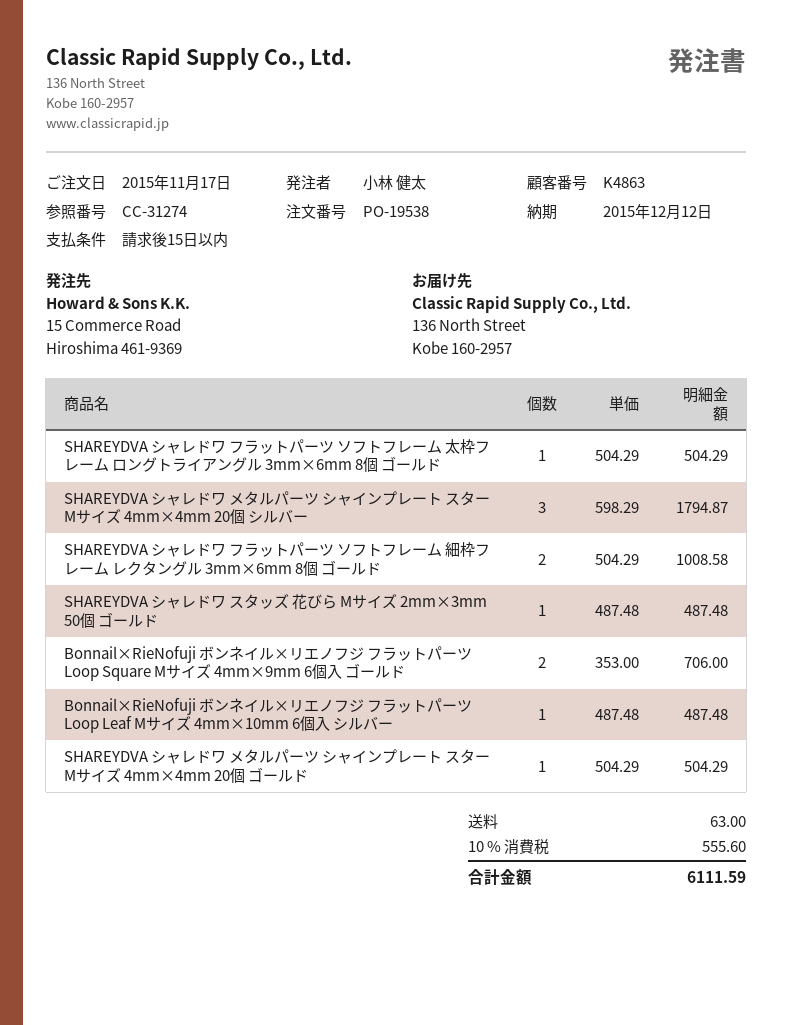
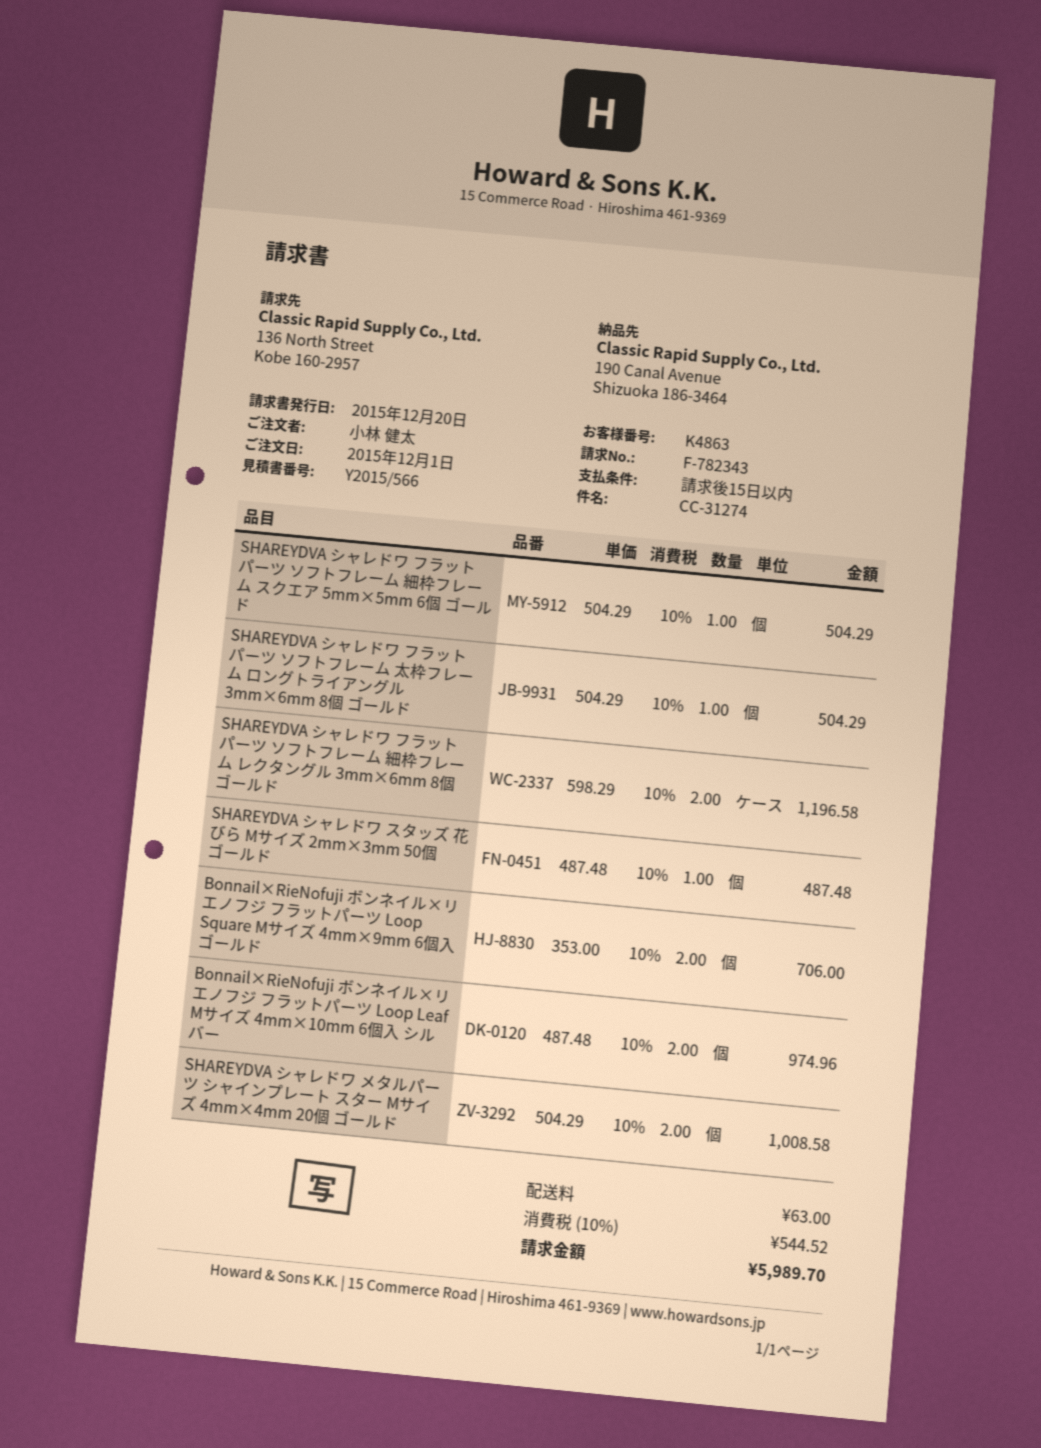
order date: 2015-11-17 -> 2015-12-01
ship to: 136 North Street, Kobe 160-2957 -> 190 Canal Avenue, Shizuoka 186-3464
SHAREYDVA シャレドワ メタルパーツ シャインプレート スター Mサイズ 4mm×4mm 20個 シルバー: 3 x 598.29 = 1794.87 -> none
SHAREYDVA シャレドワ フラットパーツ ソフトフレーム 細枠フレーム レクタングル 3mm×6mm 8個 ゴールド: 2 x 504.29 = 1008.58 -> 2 x 598.29 = 1196.58
Bonnail×RieNofuji ボンネイル×リエノフジ フラットパーツ Loop Leaf Mサイズ 4mm×10mm 6個入 シルバー: 1 x 487.48 = 487.48 -> 2 x 487.48 = 974.96
SHAREYDVA シャレドワ メタルパーツ シャインプレート スター Mサイズ 4mm×4mm 20個 ゴールド: 1 x 504.29 = 504.29 -> 2 x 504.29 = 1008.58
SHAREYDVA シャレドワ フラットパーツ ソフトフレーム 細枠フレーム スクエア 5mm×5mm 6個 ゴールド: none -> 1 x 504.29 = 504.29
tax: 10% = 555.60 -> 10% = 544.52
total: 6111.59 -> 5989.70

